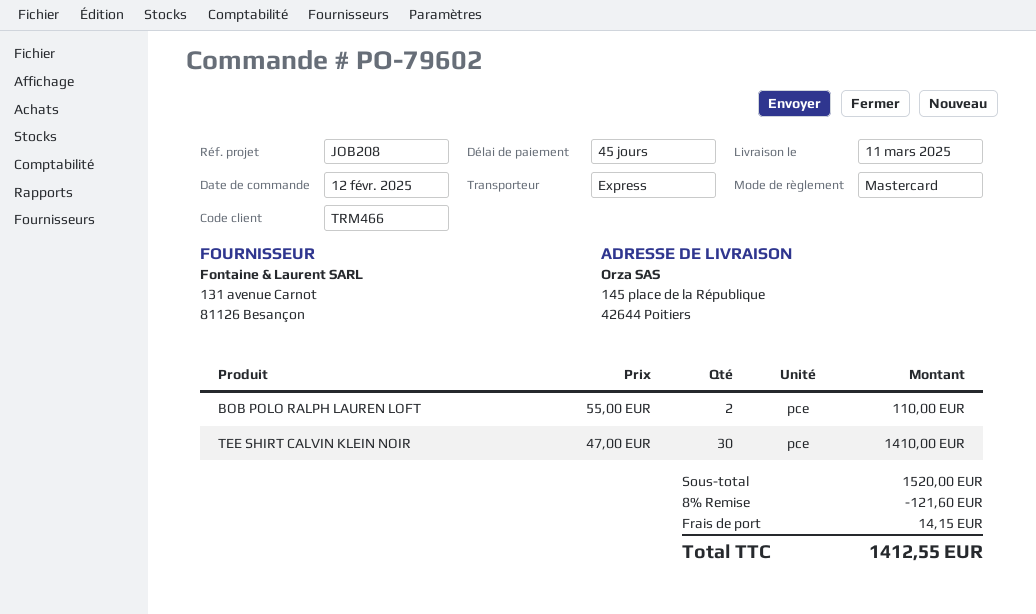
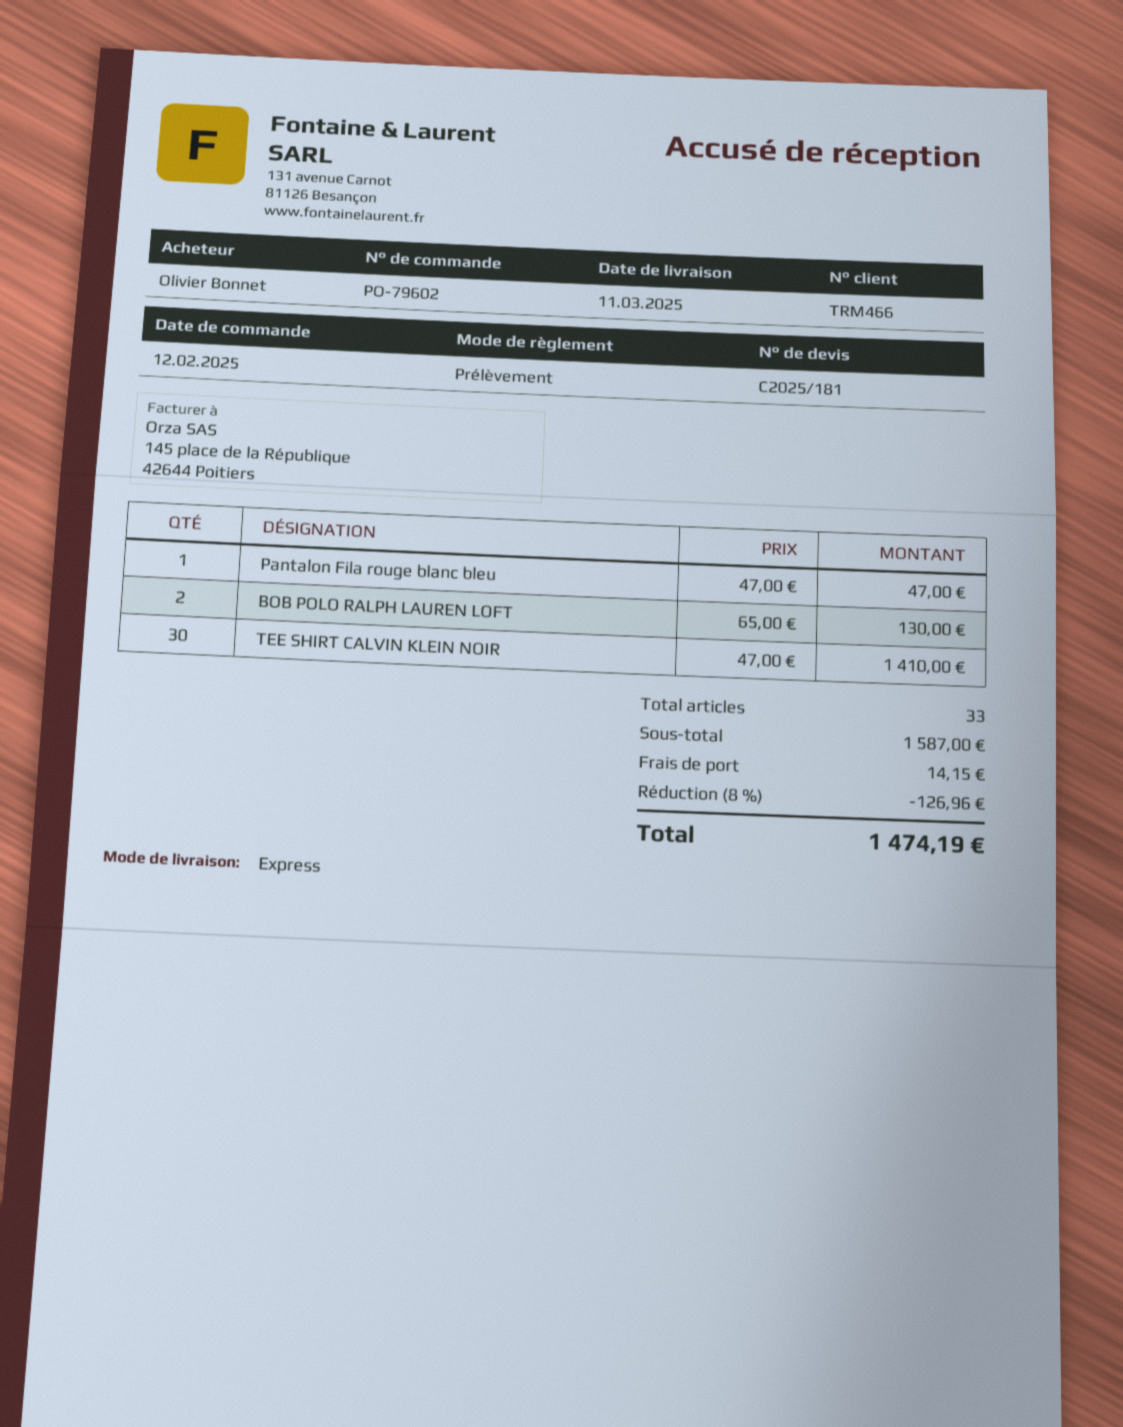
payment method: Mastercard -> direct debit
BOB POLO RALPH LAUREN LOFT: 2 x 55.00 = 110.00 -> 2 x 65.00 = 130.00
Pantalon Fila rouge blanc bleu: none -> 1 x 47.00 = 47.00
subtotal: 1520.00 -> 1587.00
discount: 8% = 121.60 -> 8% = 126.96
total: 1412.55 -> 1474.19

